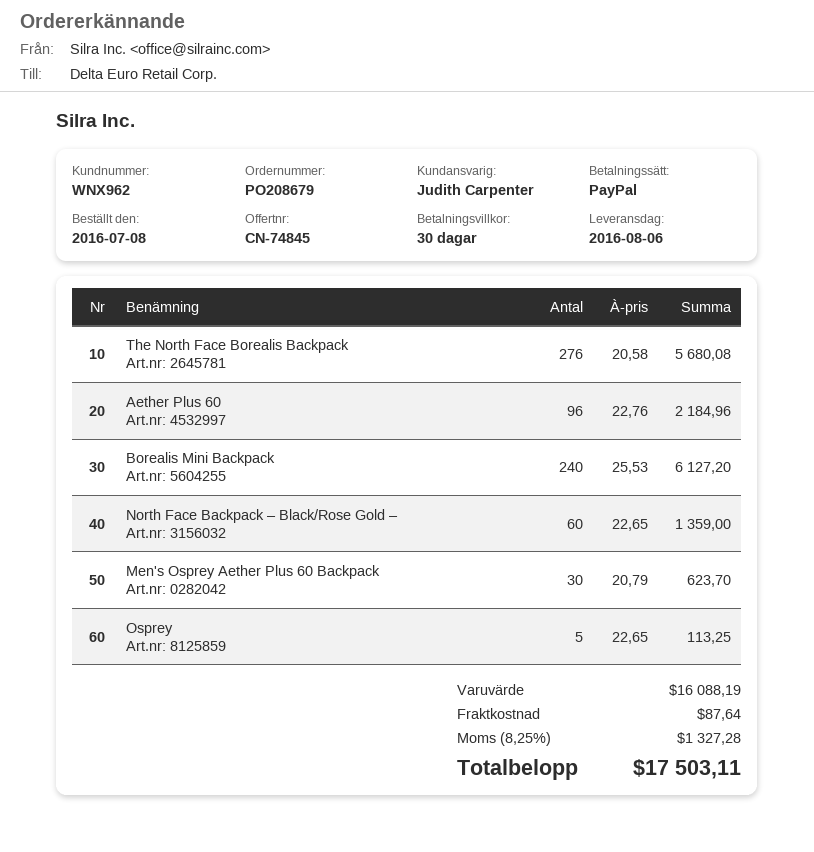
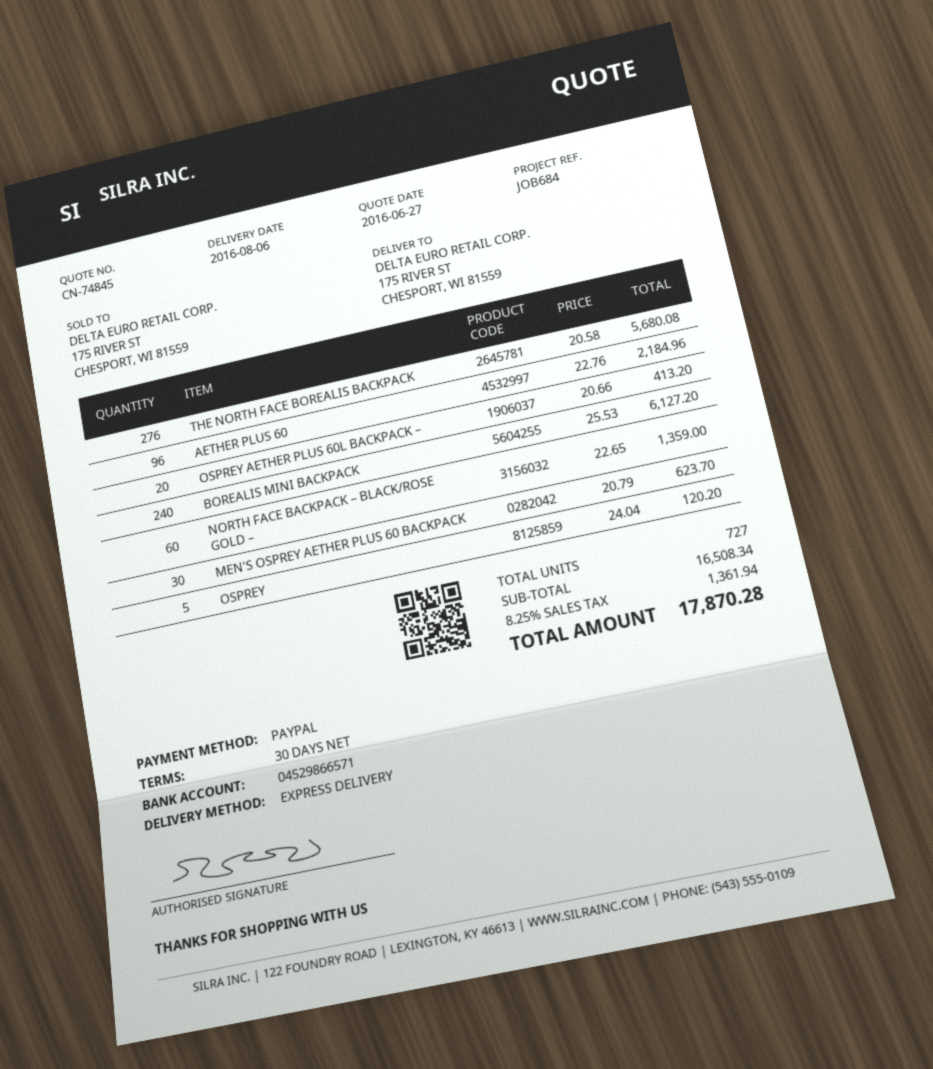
Osprey: 5 x 22.65 = 113.25 -> 5 x 24.04 = 120.20
OSPREY AETHER PLUS 60L BACKPACK –: none -> 20 x 20.66 = 413.20
subtotal: 16088.19 -> 16508.34
shipping: 87.64 -> none
tax: 8.25% = 1327.28 -> 8.25% = 1361.94
total: 17503.11 -> 17870.28

